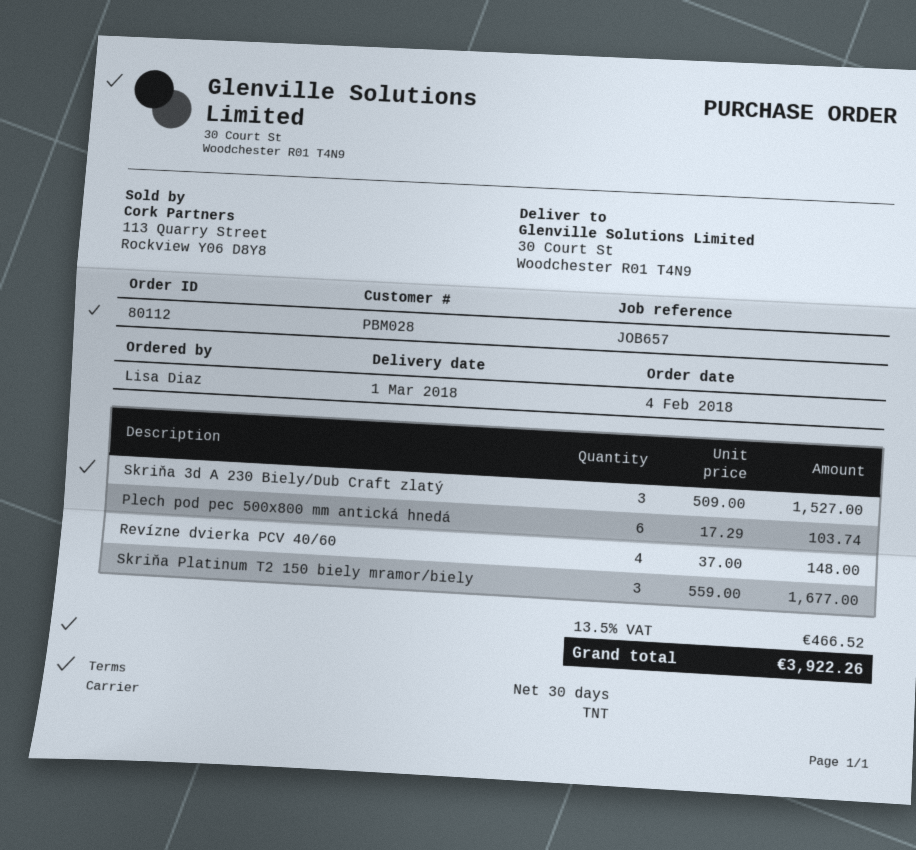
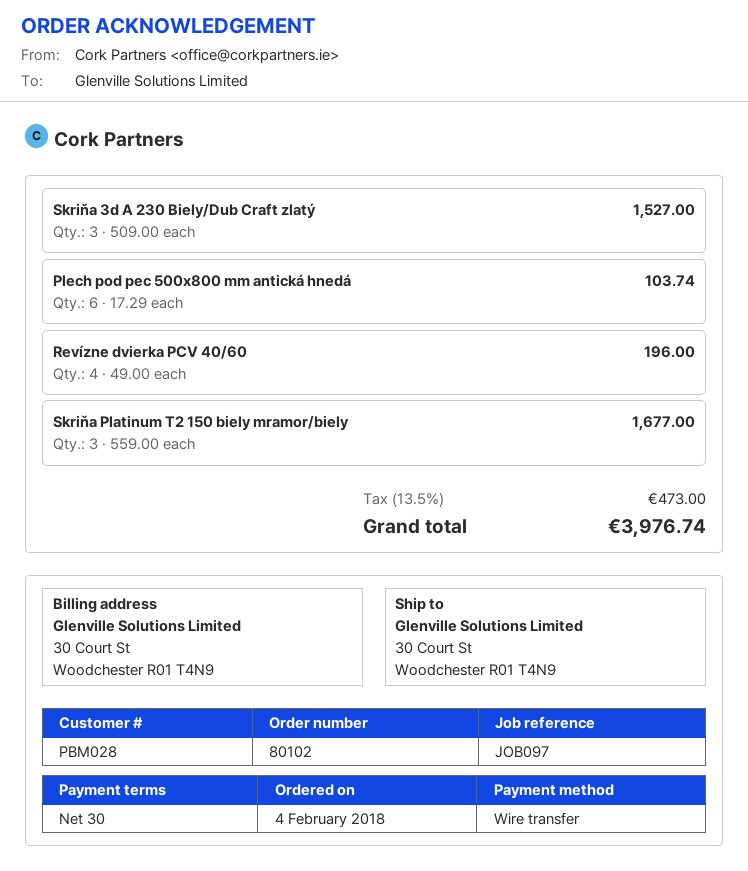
order number: 80112 -> 80102
reference: JOB657 -> JOB097
Revízne dvierka PCV 40/60: 4 x 37.00 = 148.00 -> 4 x 49.00 = 196.00
tax: 13.5% = 466.52 -> 13.5% = 473.00
total: 3922.26 -> 3976.74

